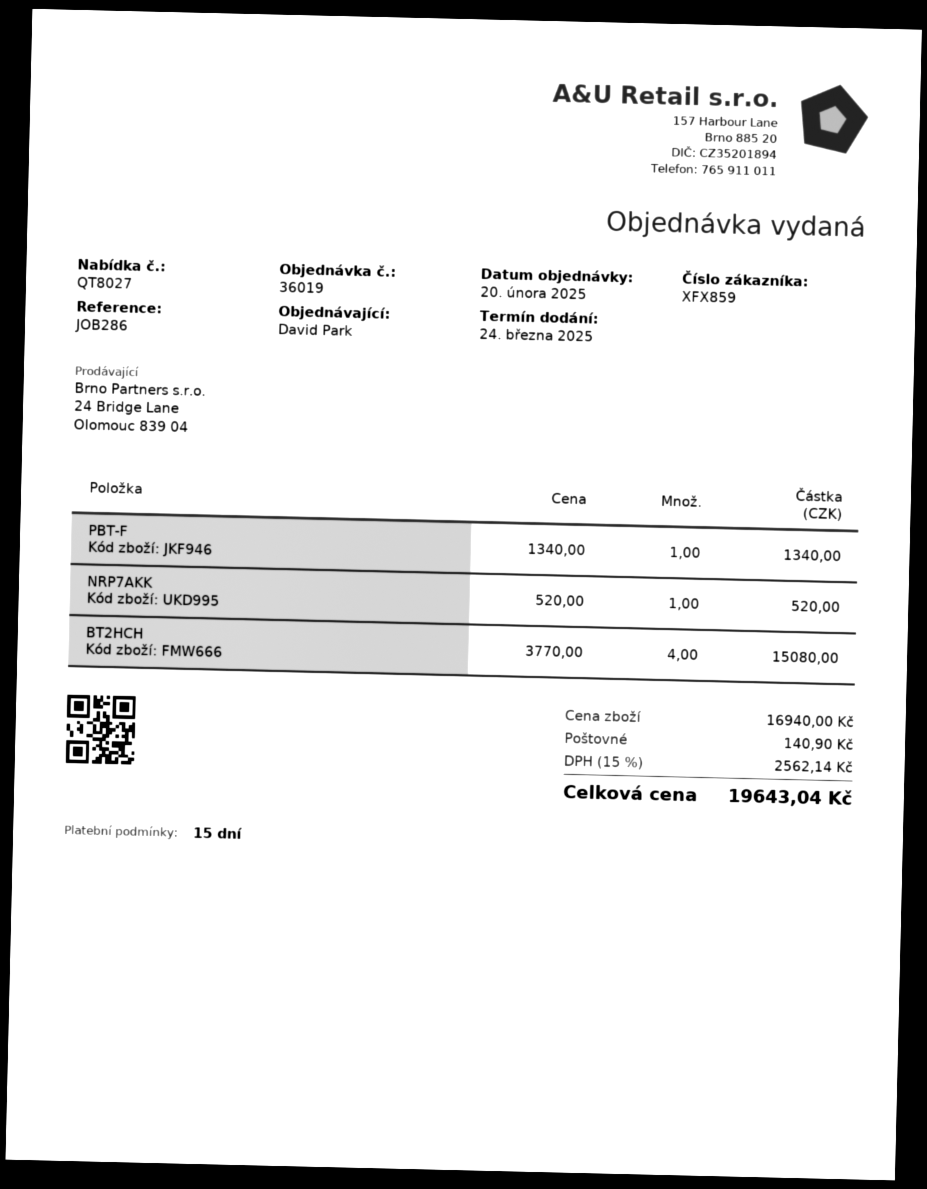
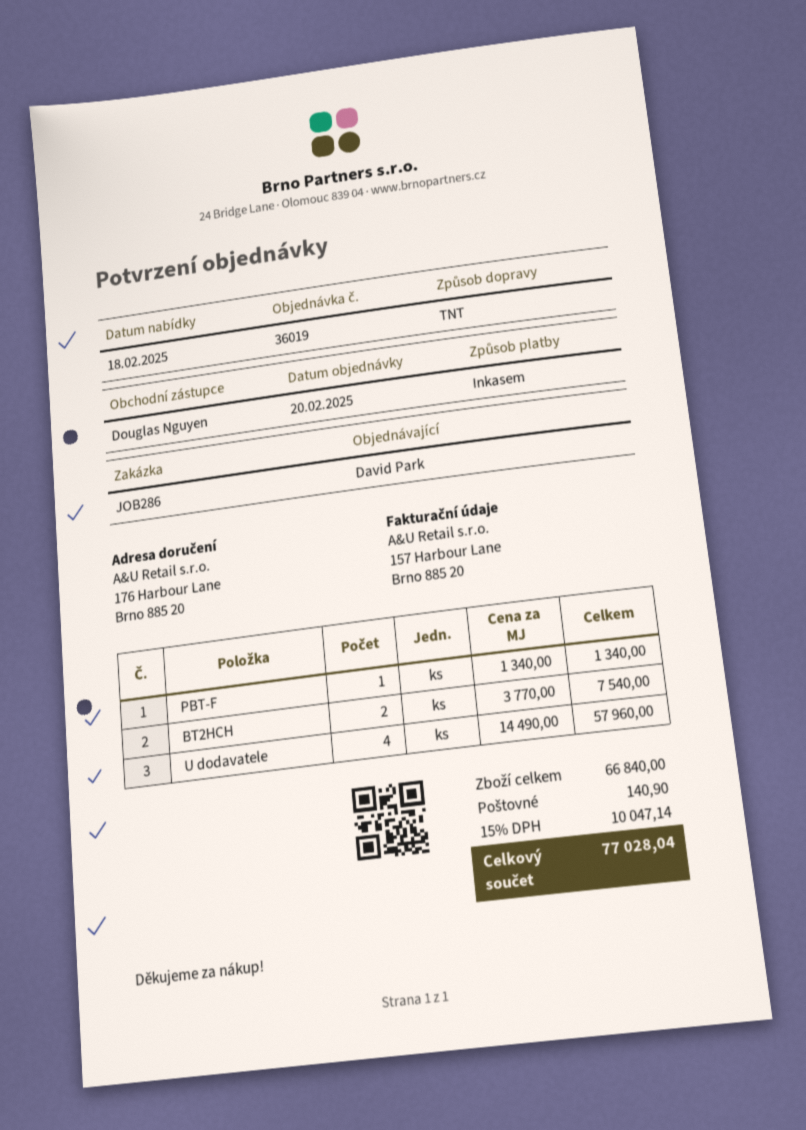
NRP7AKK: 1 x 520.00 = 520.00 -> none
BT2HCH: 4 x 3770.00 = 15080.00 -> 2 x 3770.00 = 7540.00
U dodavatele: none -> 4 x 14490.00 = 57960.00
subtotal: 16940.00 -> 66840.00
tax: 15% = 2562.14 -> 15% = 10047.14
total: 19643.04 -> 77028.04

